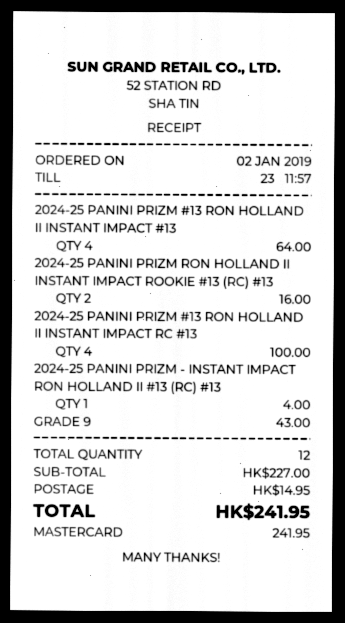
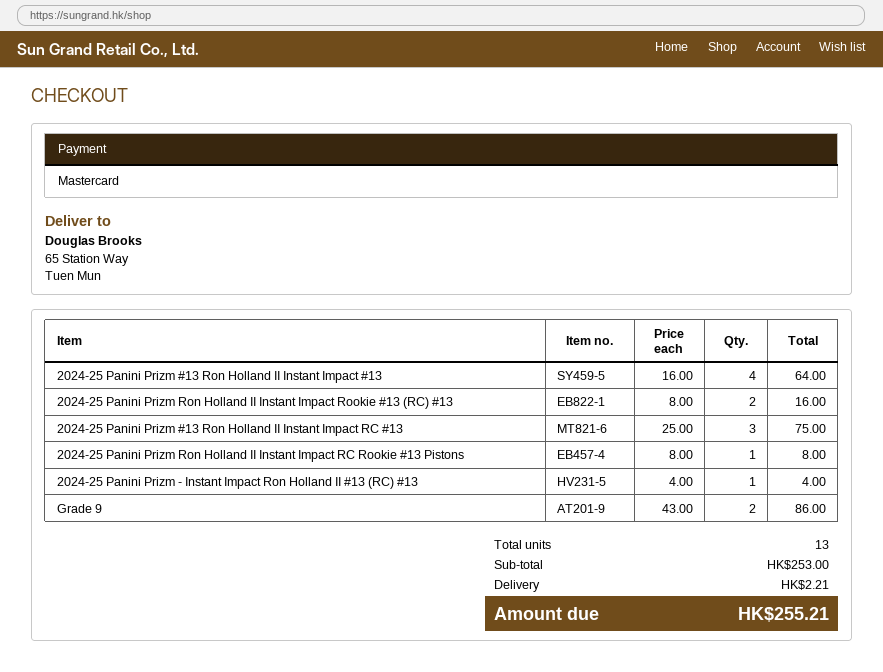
2024-25 PANINI PRIZM #13 RON HOLLAND II INSTANT IMPACT RC #13: 4 for 100.00 -> 3 for 75.00
GRADE 9: 1 for 43.00 -> 2 for 86.00
2024-25 Panini Prizm Ron Holland II Instant Impact RC Rookie #13 Pistons: none -> 1 for 8.00
total quantity: 12 -> 13
subtotal: 227.00 -> 253.00
shipping: 14.95 -> 2.21
total: 241.95 -> 255.21

